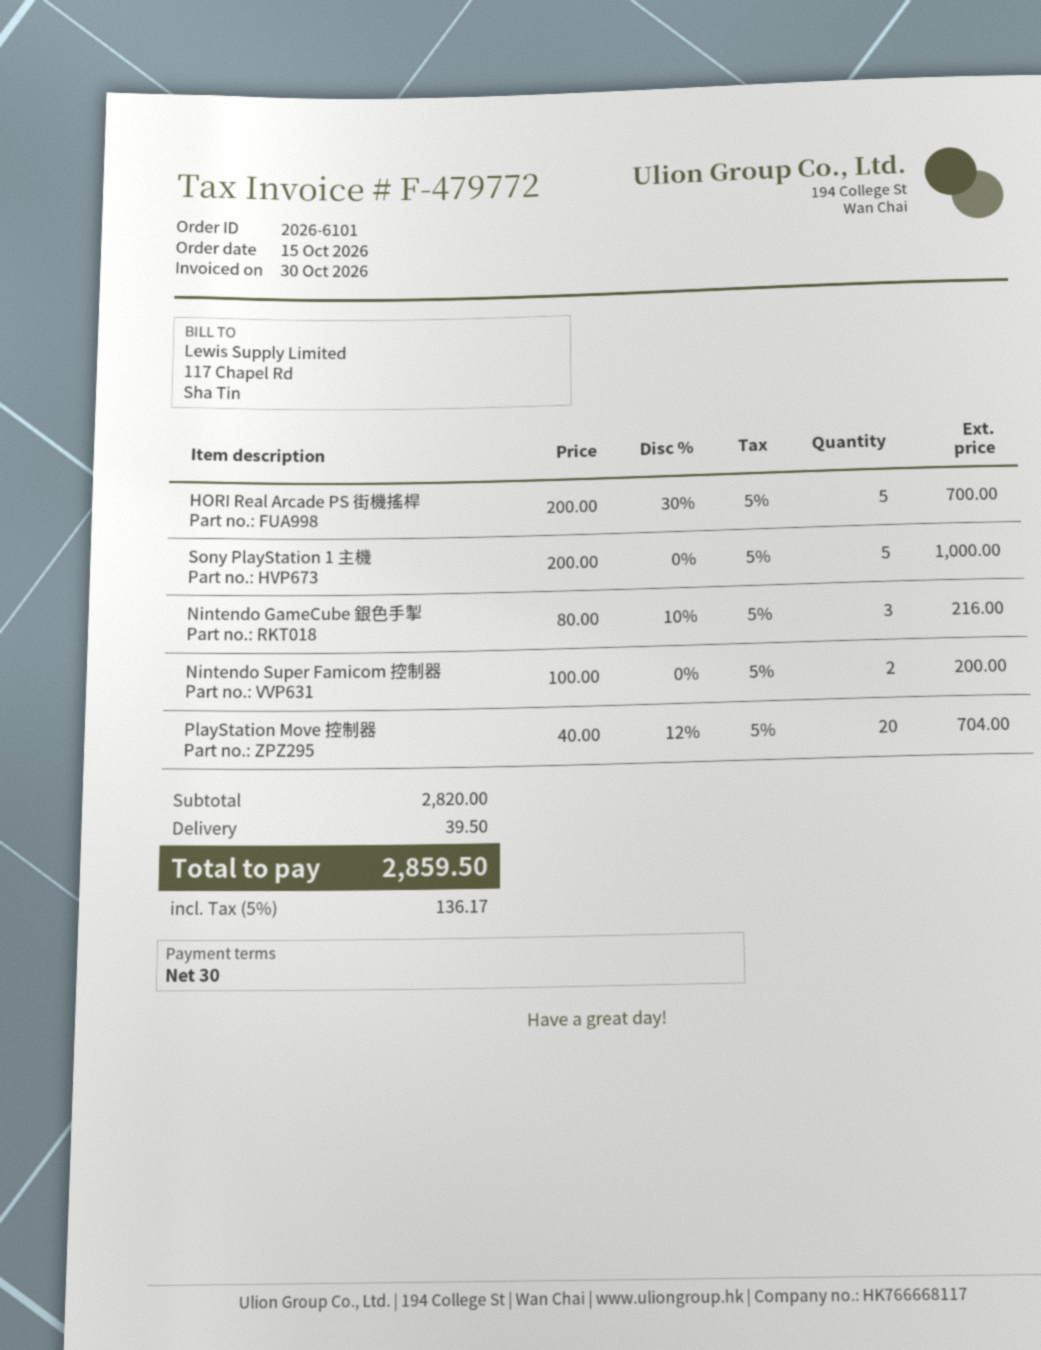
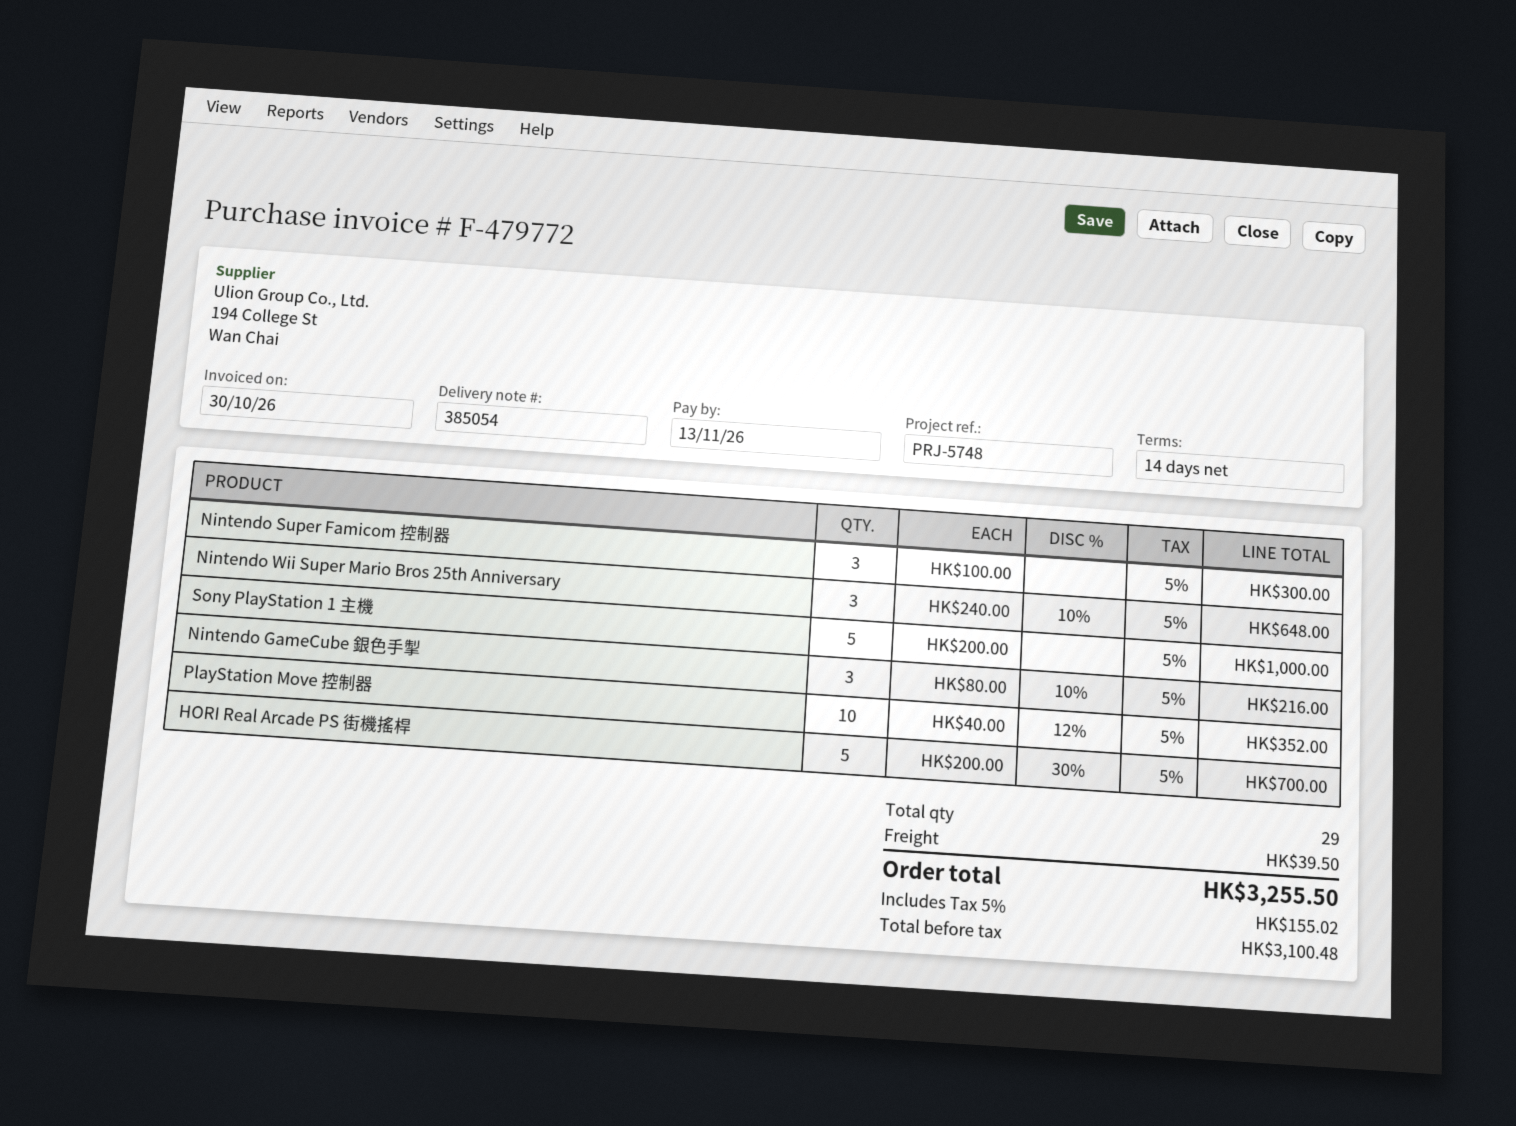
payment terms: 30 days -> 14 days
Nintendo Super Famicom 控制器: 2 x 100.00 = 200.00 -> 3 x 100.00 = 300.00
PlayStation Move 控制器: 20 x 40.00 - 12% = 704.00 -> 10 x 40.00 - 12% = 352.00
Nintendo Wii Super Mario Bros 25th Anniversary: none -> 3 x 240.00 - 10% = 648.00
tax: 5% = 136.17 -> 5% = 155.02
total: 2859.50 -> 3255.50

